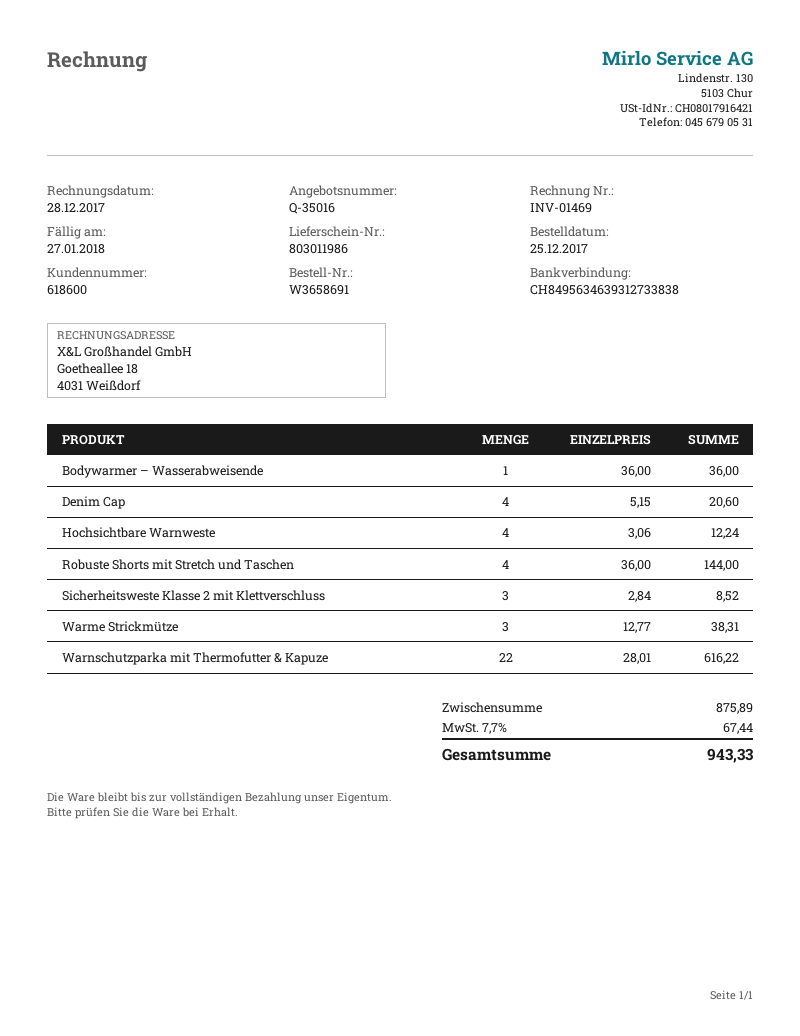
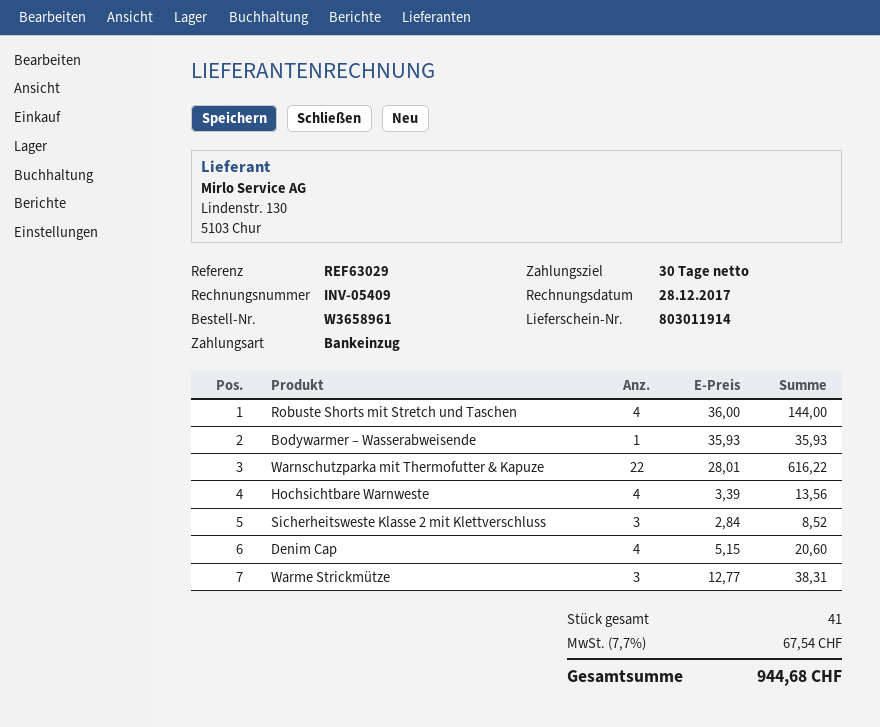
order number: W3658691 -> W3658961
delivery note number: 803011986 -> 803011914
invoice number: INV-01469 -> INV-05409
Bodywarmer – Wasserabweisende: 1 x 36.00 = 36.00 -> 1 x 35.93 = 35.93
Hochsichtbare Warnweste: 4 x 3.06 = 12.24 -> 4 x 3.39 = 13.56
tax: 7.7% = 67.44 -> 7.7% = 67.54
total: 943.33 -> 944.68

